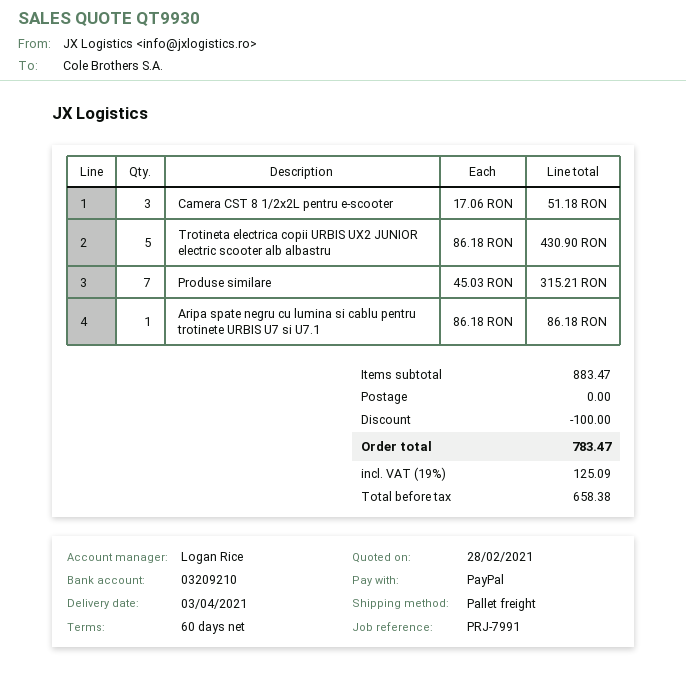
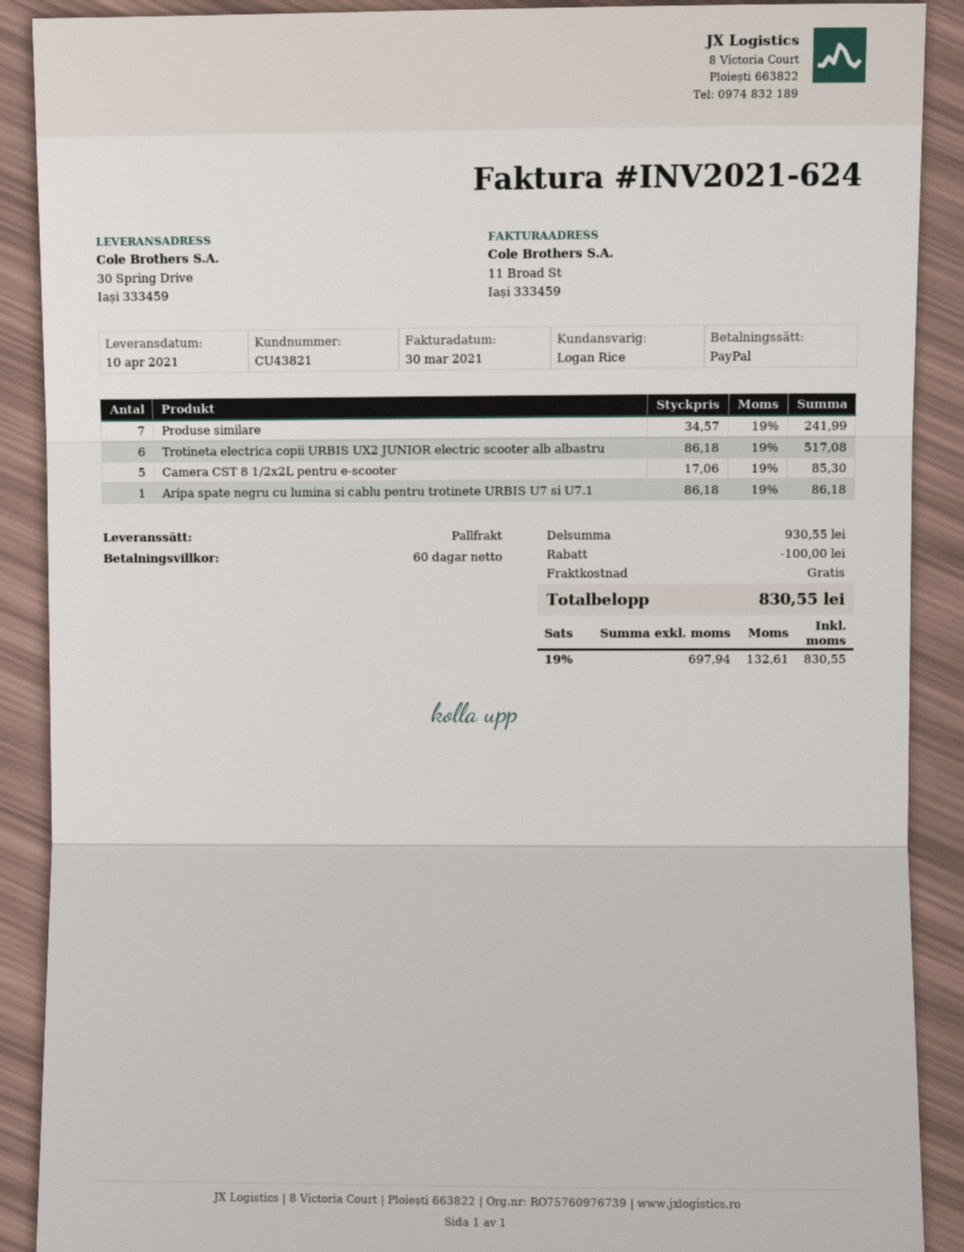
delivery date: 2021-04-03 -> 2021-04-10
Camera CST 8 1/2x2L pentru e-scooter: 3 x 17.06 = 51.18 -> 5 x 17.06 = 85.30
Trotineta electrica copii URBIS UX2 JUNIOR electric scooter alb albastru: 5 x 86.18 = 430.90 -> 6 x 86.18 = 517.08
Produse similare: 7 x 45.03 = 315.21 -> 7 x 34.57 = 241.99
subtotal: 883.47 -> 930.55
net: 658.38 -> 697.94
tax: 19% = 125.09 -> 19% = 132.61
total: 783.47 -> 830.55

